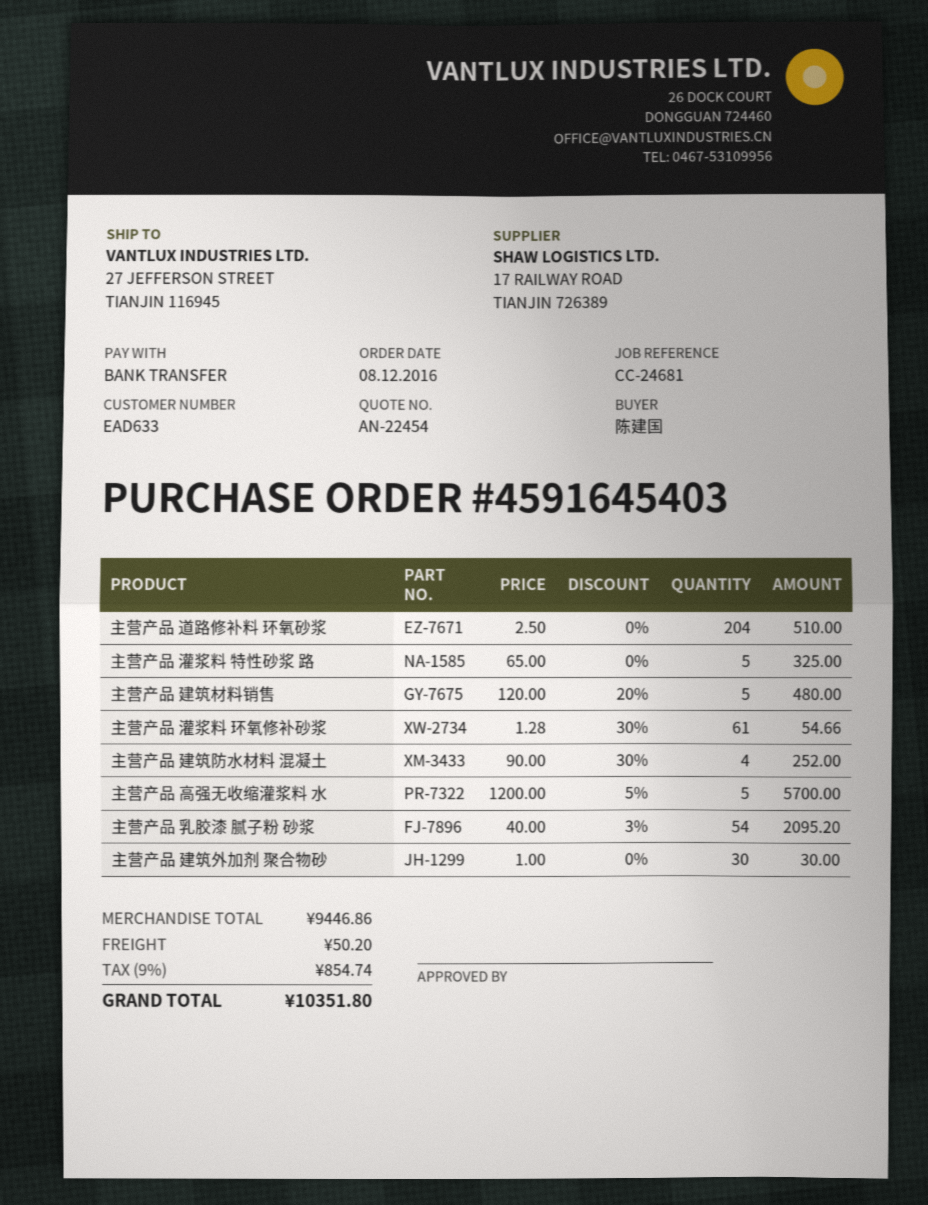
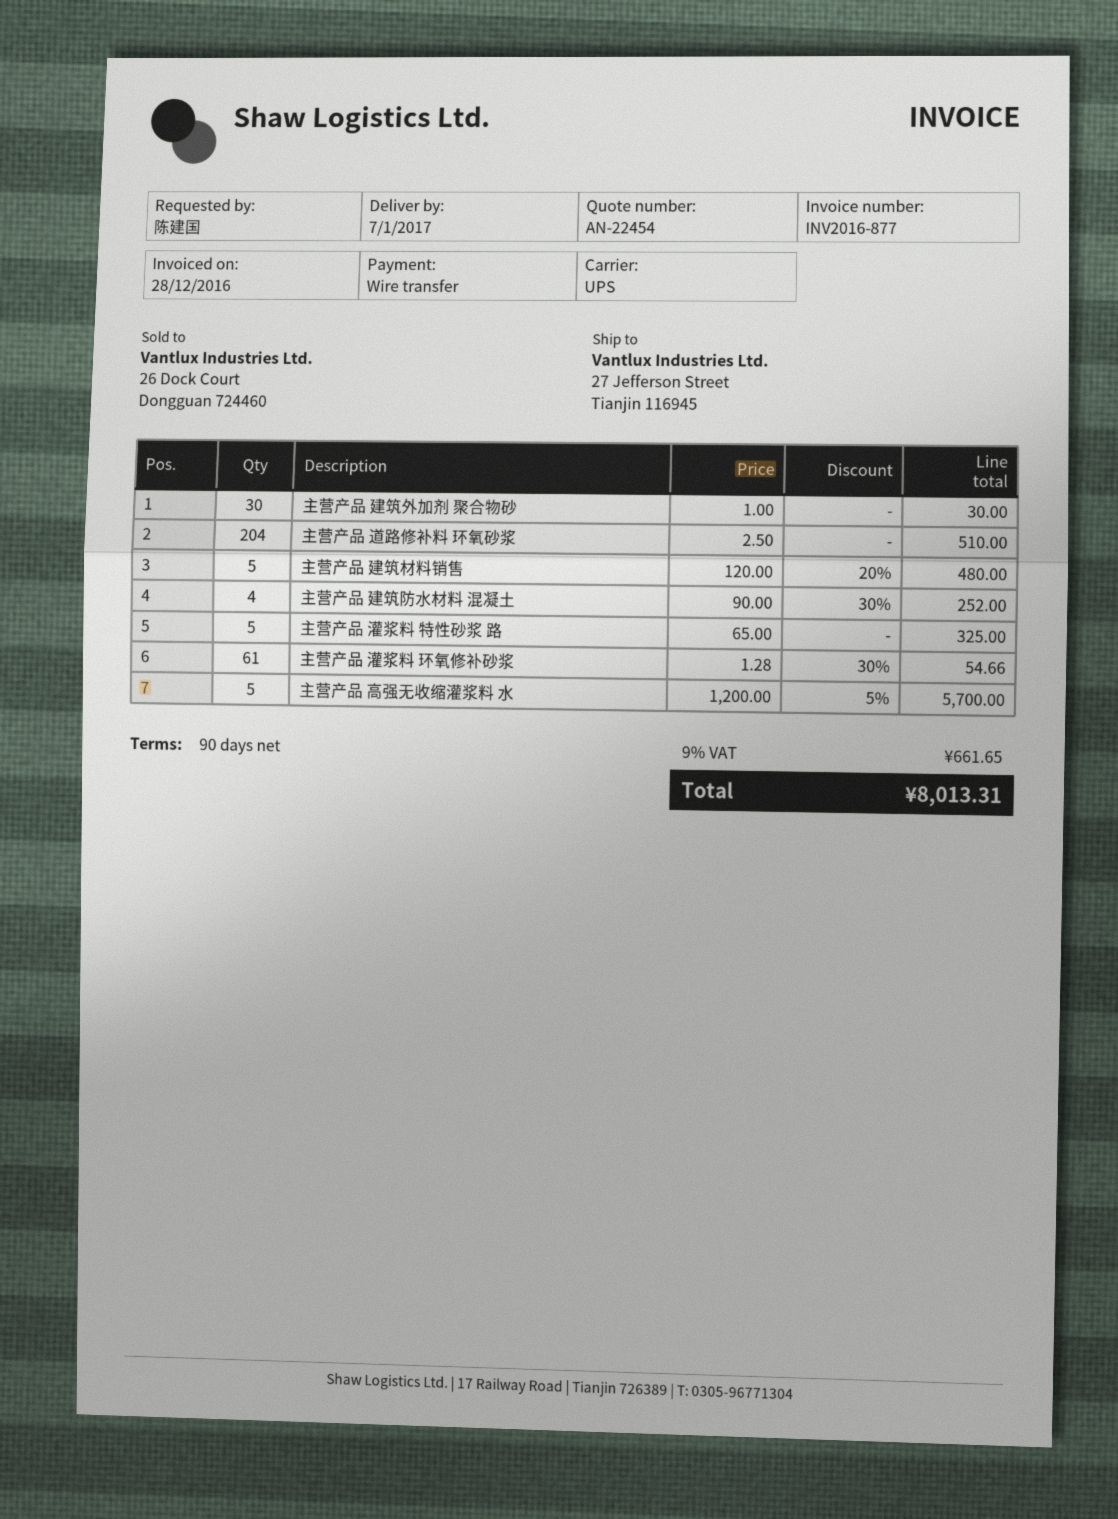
主营产品 乳胶漆 腻子粉 砂浆: 54 x 40.00 - 3% = 2095.20 -> none
shipping: 50.20 -> none
tax: 9% = 854.74 -> 9% = 661.65
total: 10351.80 -> 8013.31

